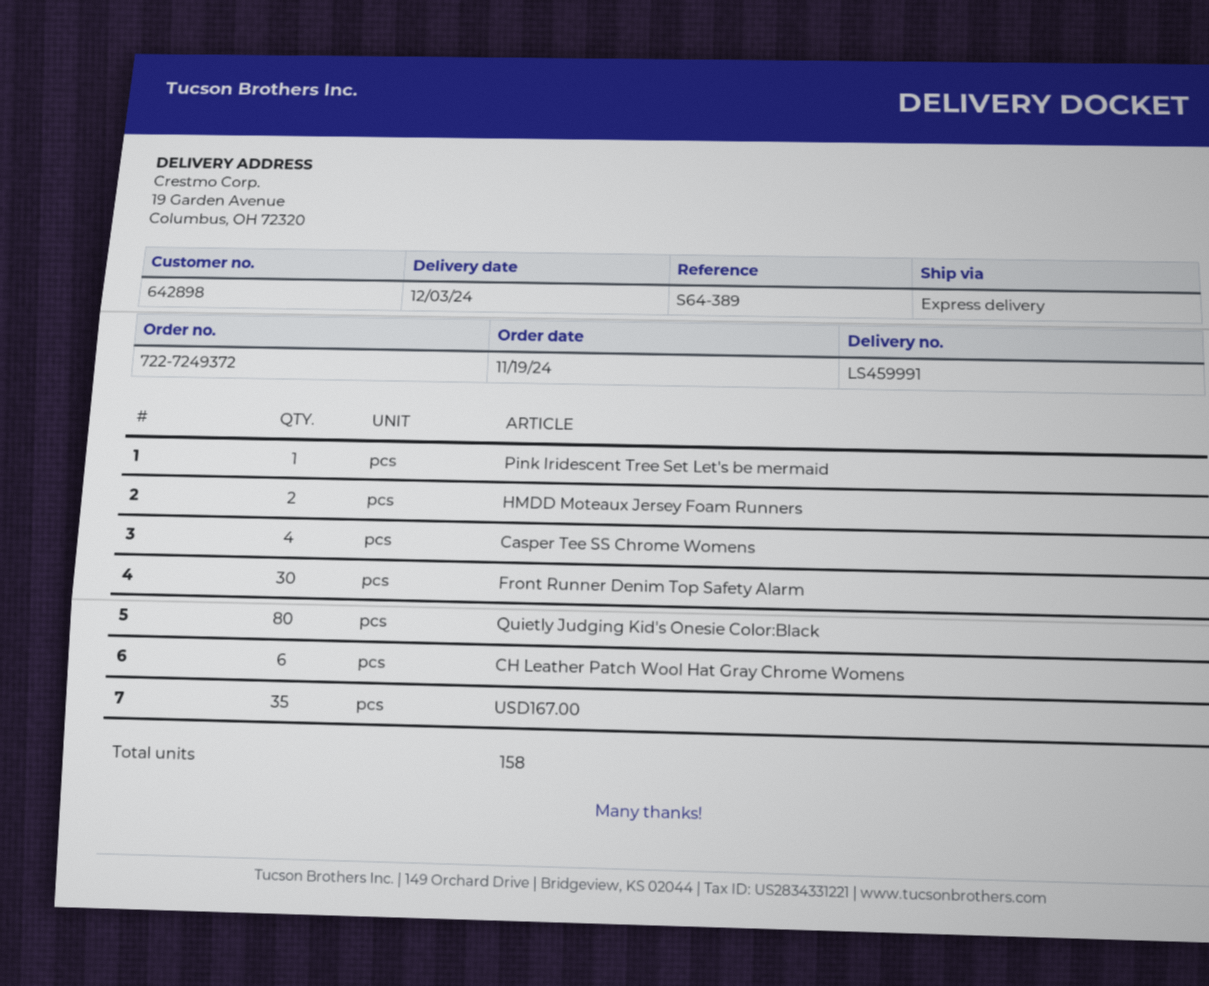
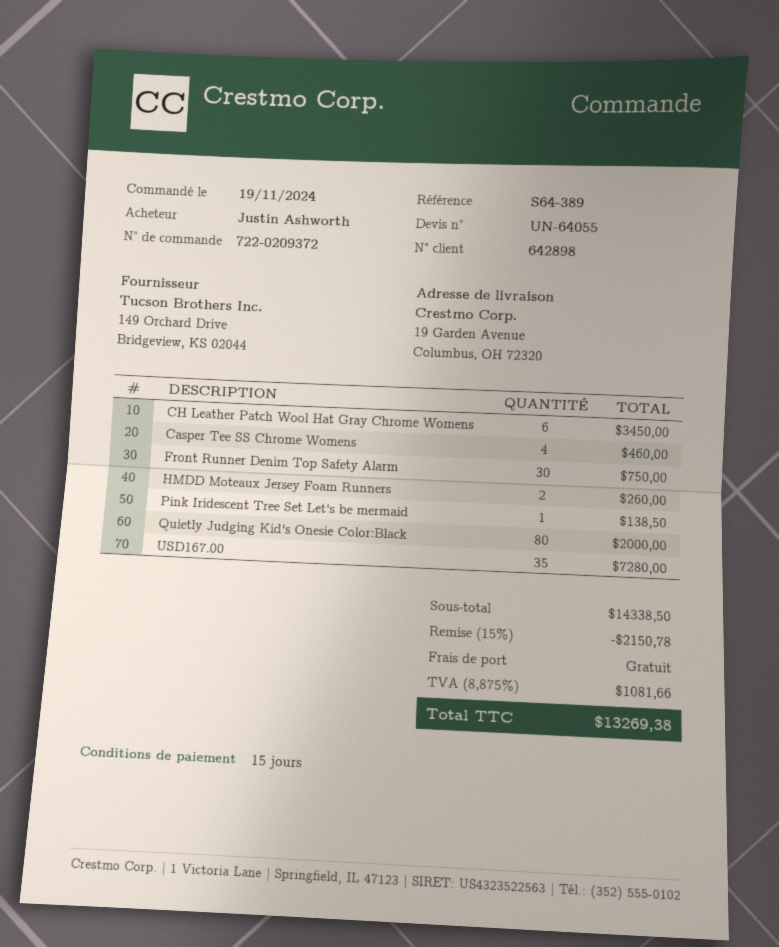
order number: 722-7249372 -> 722-0209372

